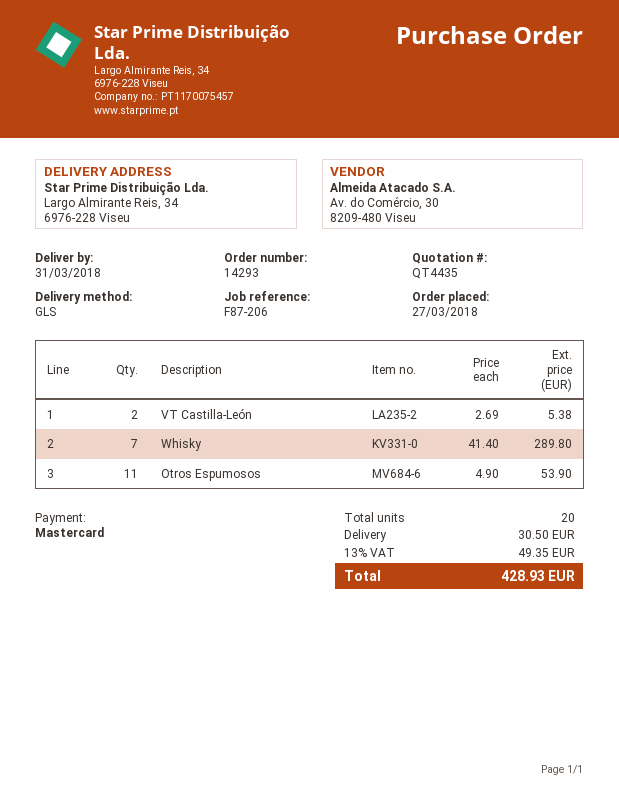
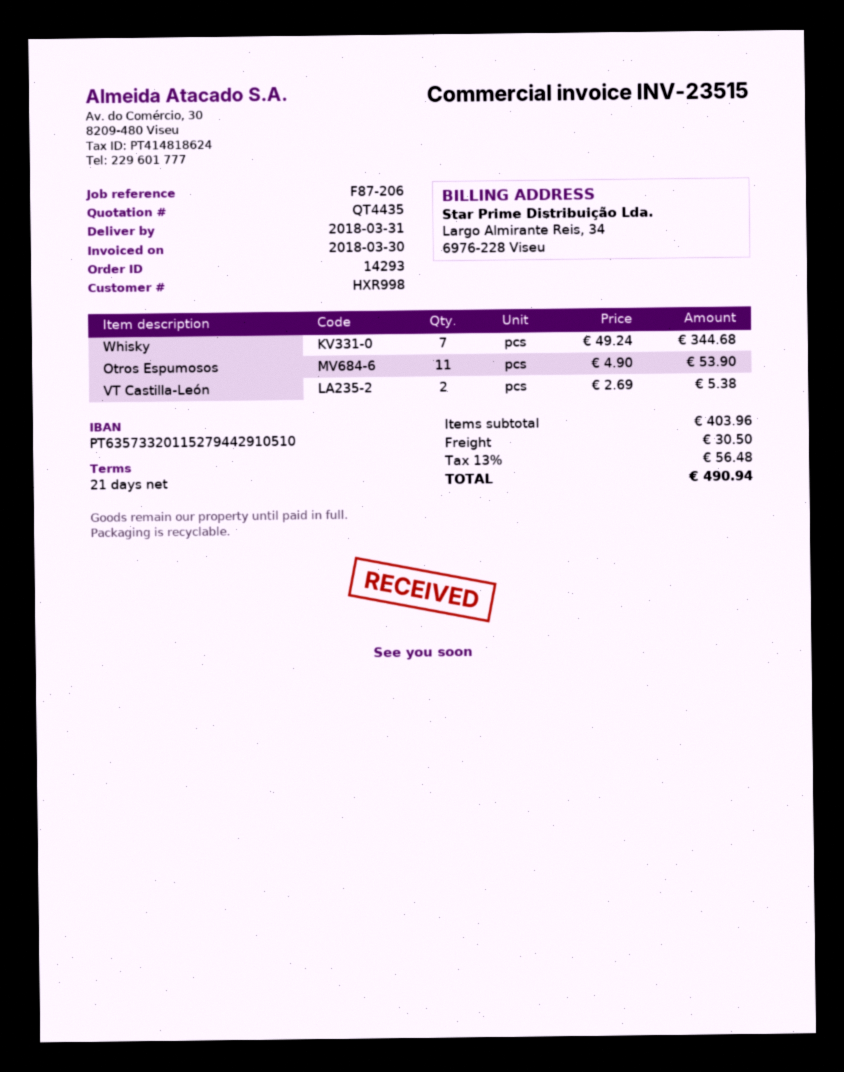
Whisky: 7 x 41.40 = 289.80 -> 7 x 49.24 = 344.68
tax: 13% = 49.35 -> 13% = 56.48
total: 428.93 -> 490.94

